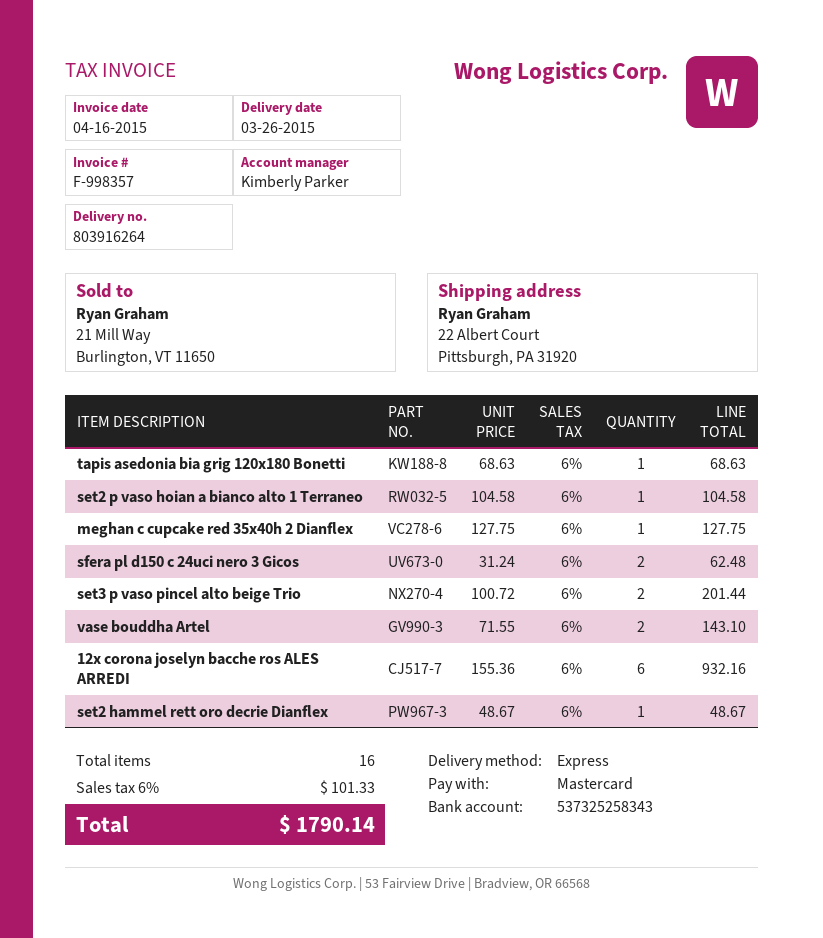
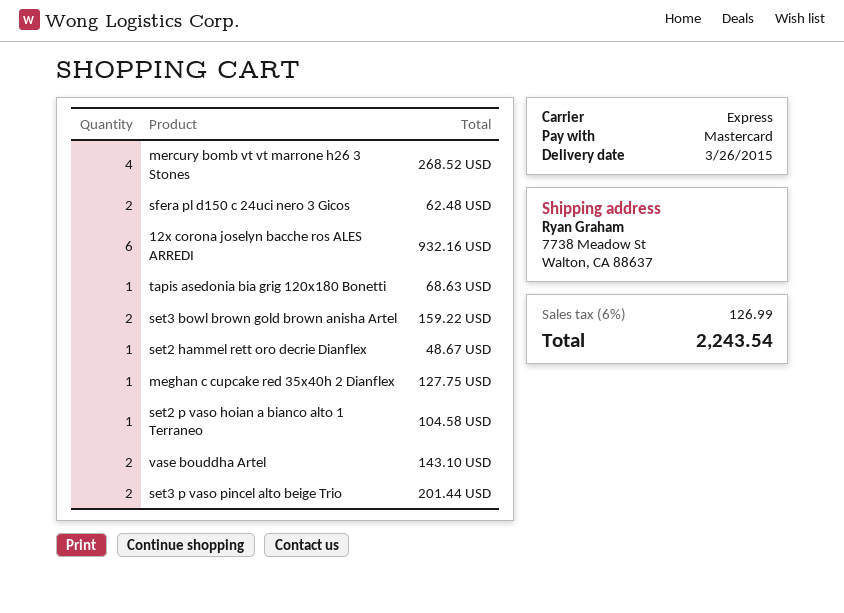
ship to: 22 Albert Court, Pittsburgh, PA 31920 -> 7738 Meadow St, Walton, CA 88637
mercury bomb vt vt marrone h26 3 Stones: none -> 4 for 268.52
set3 bowl brown gold brown anisha Artel: none -> 2 for 159.22
tax: 6% = 101.33 -> 6% = 126.99
total: 1790.14 -> 2243.54

